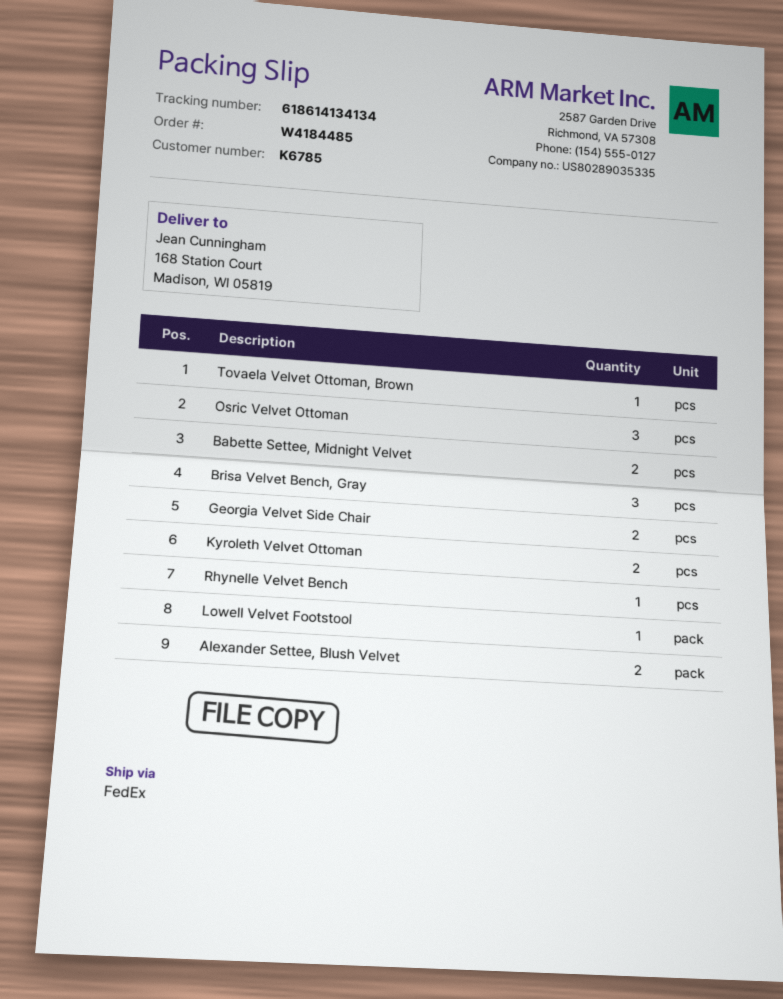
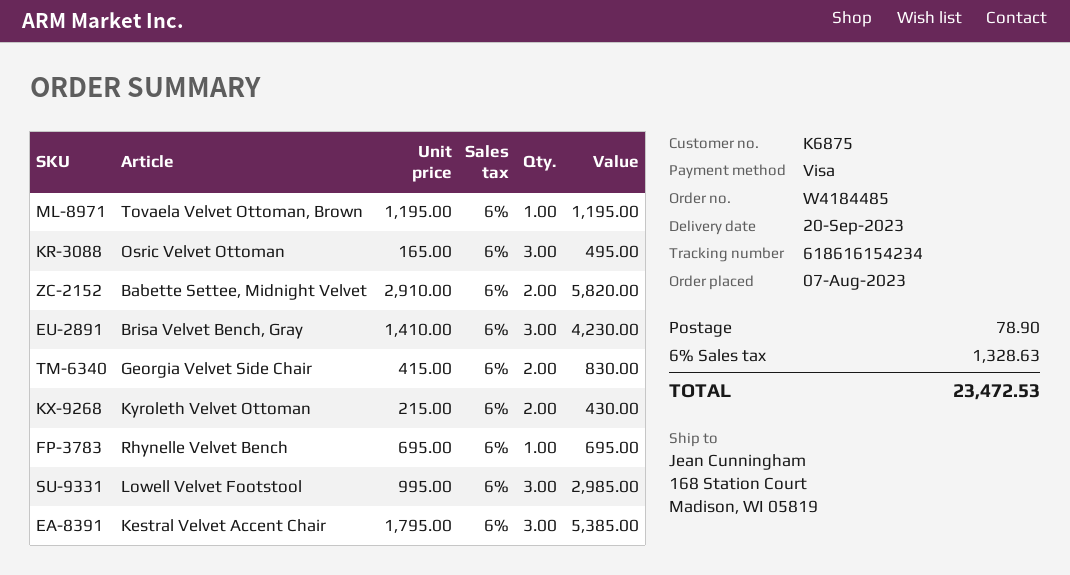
customer number: K6785 -> K6875
tracking number: 618614134134 -> 618616154234
Lowell Velvet Footstool: 1 -> 3
Alexander Settee, Blush Velvet: 2 -> none
Kestral Velvet Accent Chair: none -> 3

